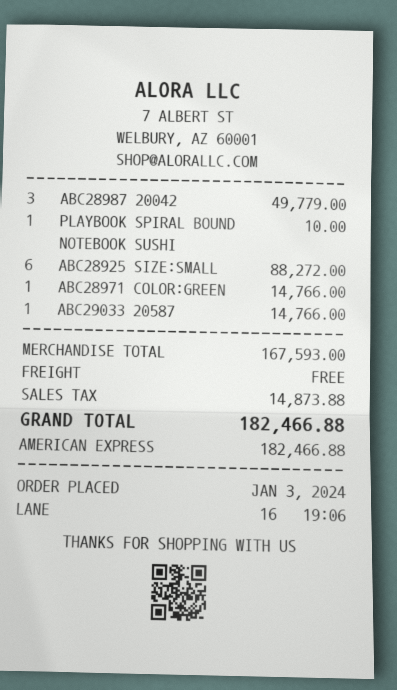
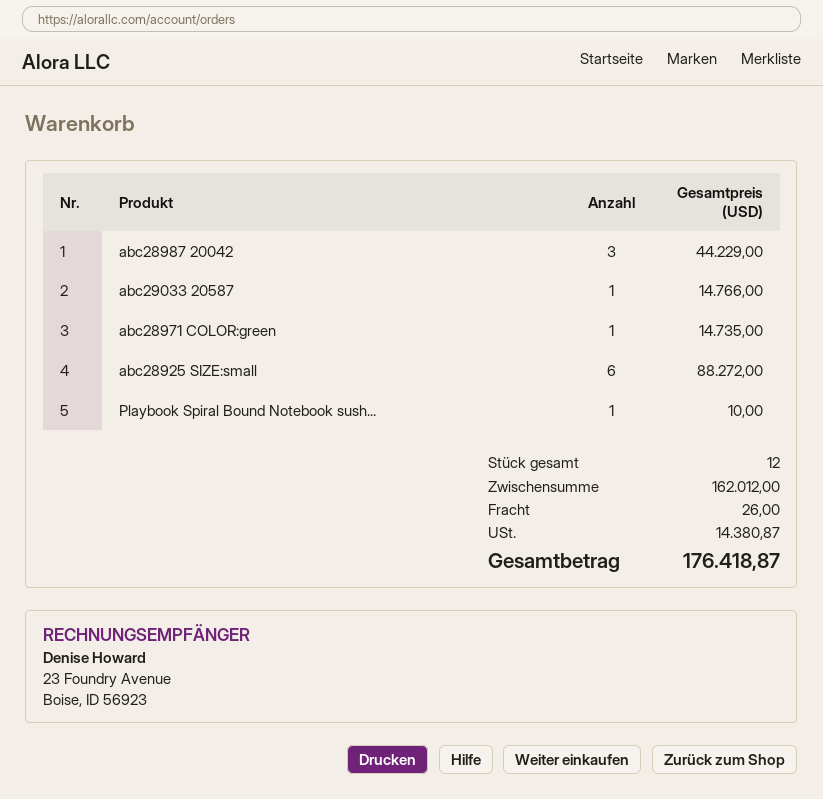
ABC28987 20042: 3 for 49779.00 -> 3 for 44229.00
ABC28971 COLOR:GREEN: 1 for 14766.00 -> 1 for 14735.00
subtotal: 167593.00 -> 162012.00
shipping: 0.00 -> 26.00
tax: 14873.88 -> 14380.87
total: 182466.88 -> 176418.87

